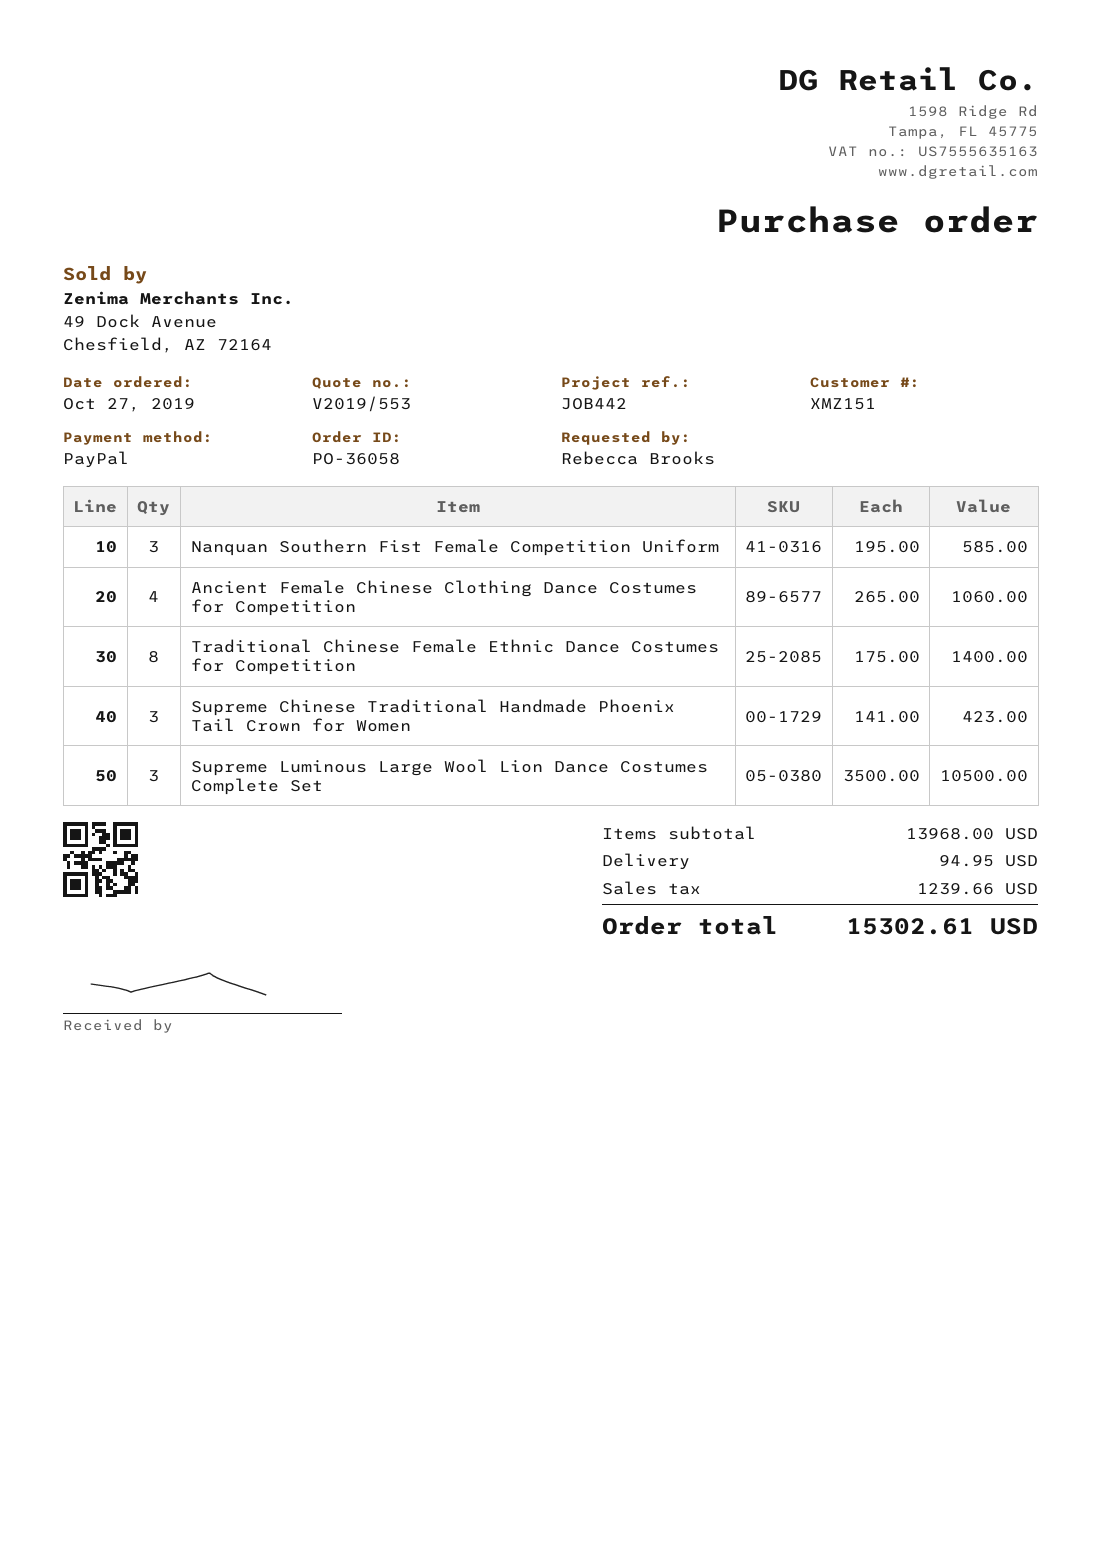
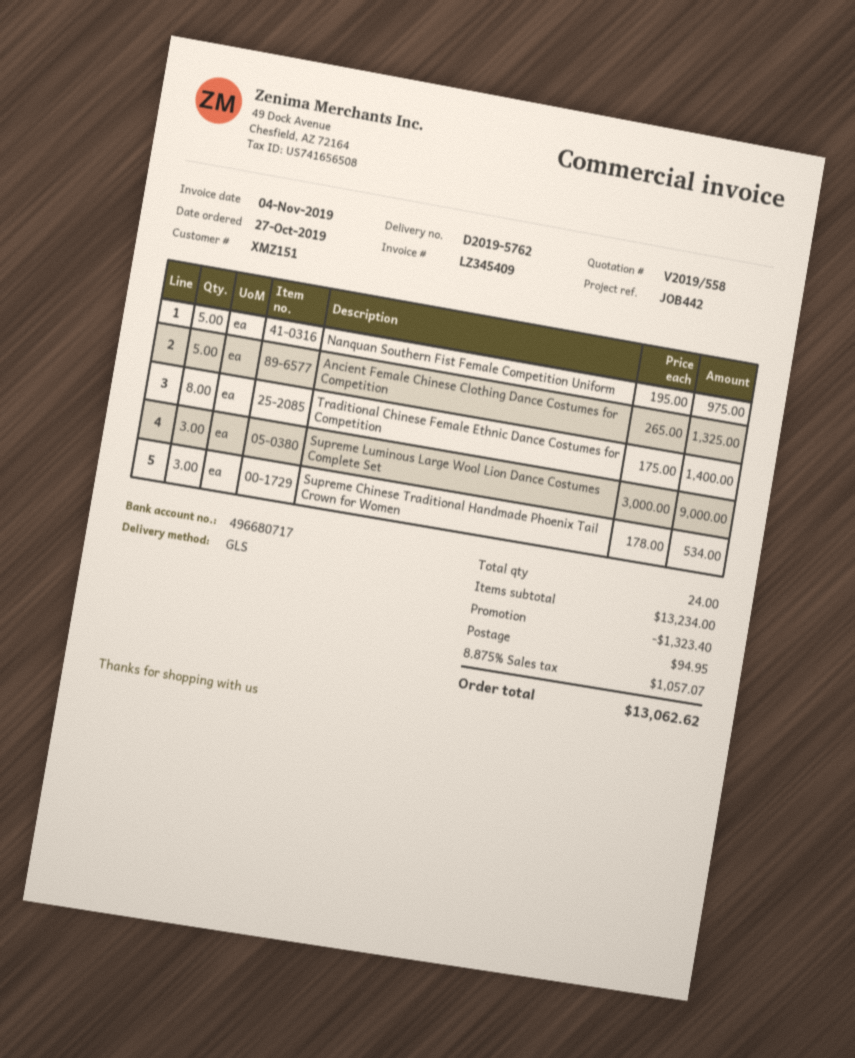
quote number: V2019/553 -> V2019/558
Nanquan Southern Fist Female Competition Uniform: 3 x 195.00 = 585.00 -> 5 x 195.00 = 975.00
Ancient Female Chinese Clothing Dance Costumes for Competition: 4 x 265.00 = 1060.00 -> 5 x 265.00 = 1325.00
Supreme Chinese Traditional Handmade Phoenix Tail Crown for Women: 3 x 141.00 = 423.00 -> 3 x 178.00 = 534.00
Supreme Luminous Large Wool Lion Dance Costumes Complete Set: 3 x 3500.00 = 10500.00 -> 3 x 3000.00 = 9000.00
subtotal: 13968.00 -> 13234.00
discount: none -> 1323.40
tax: 1239.66 -> 1057.07
total: 15302.61 -> 13062.62

